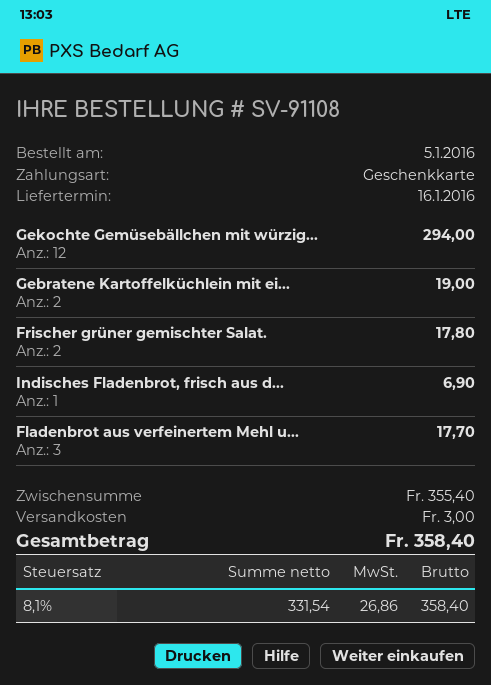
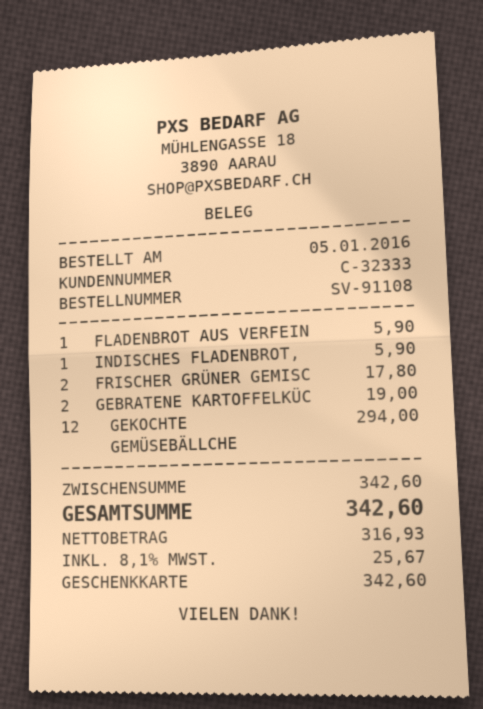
Indisches Fladenbrot, frisch aus d...: 1 for 6.90 -> 1 for 5.90
Fladenbrot aus verfeinertem Mehl u...: 3 for 17.70 -> 1 for 5.90
subtotal: 355.40 -> 342.60
shipping: 3.00 -> none
net: 331.54 -> 316.93
tax: 8.1% = 26.86 -> 8.1% = 25.67
total: 358.40 -> 342.60

